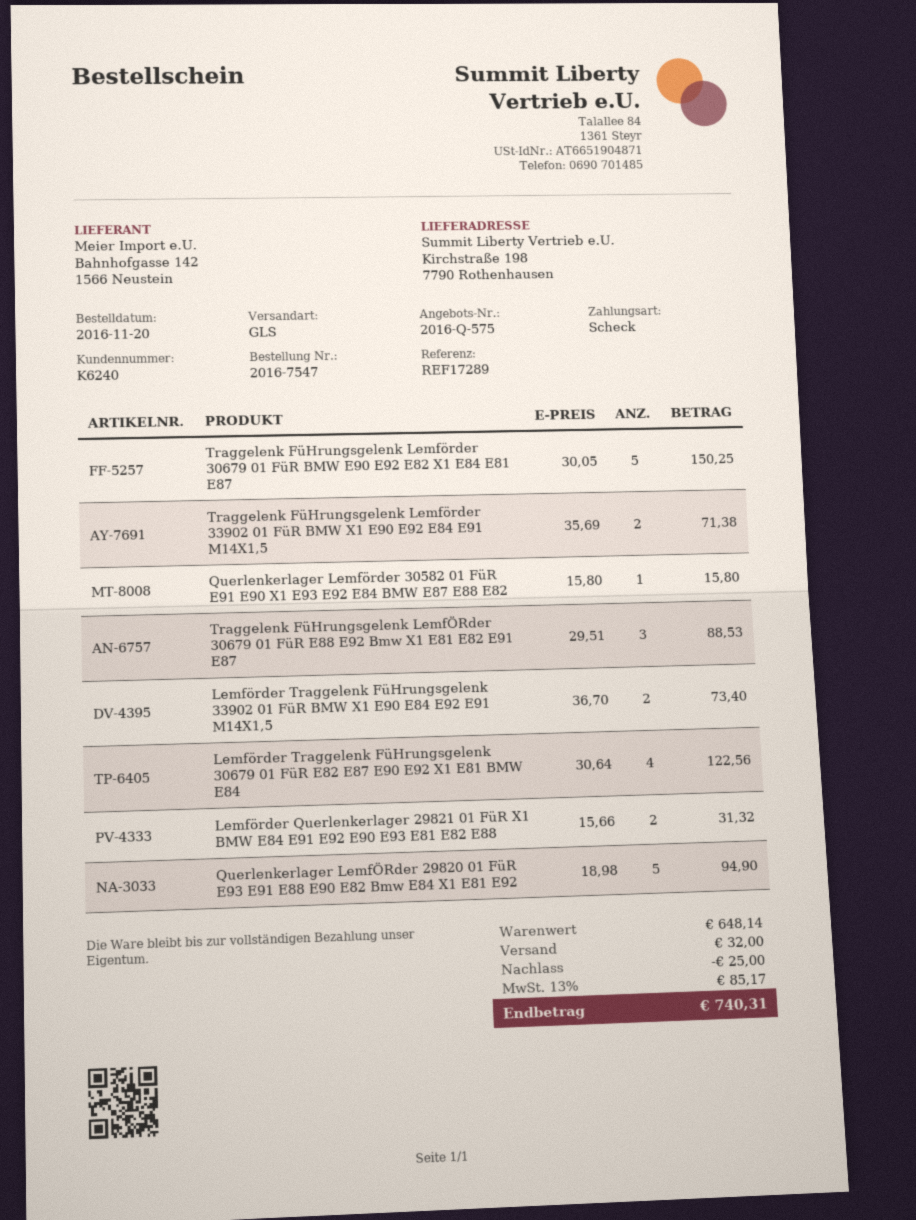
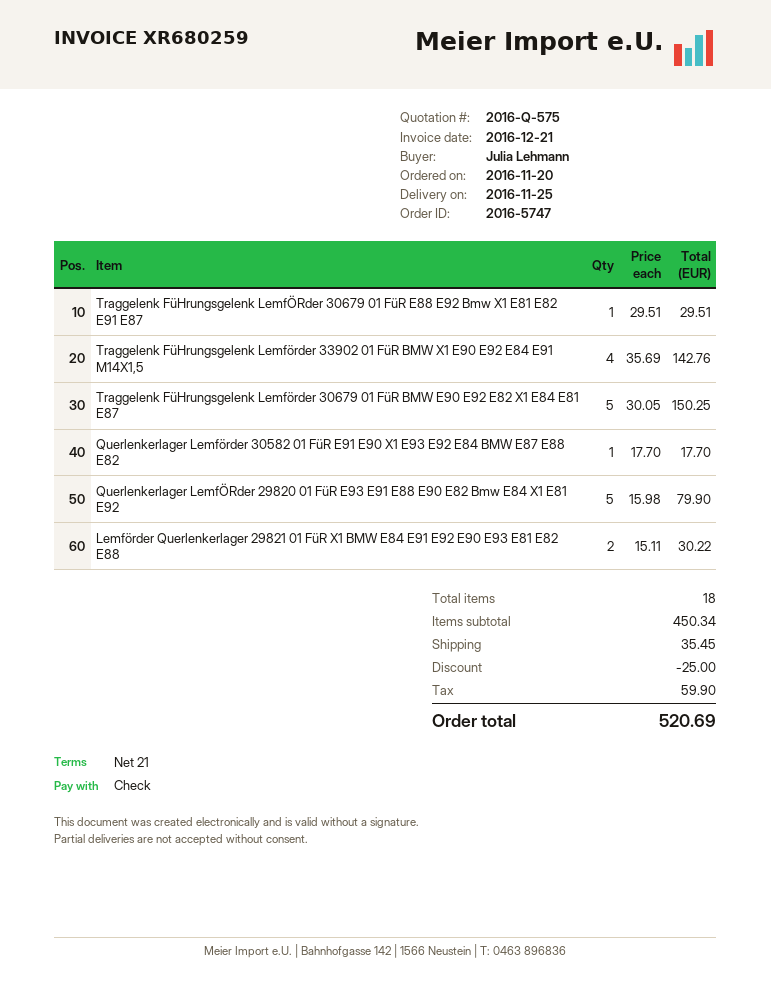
order number: 2016-7547 -> 2016-5747
Traggelenk FüHrungsgelenk Lemförder 33902 01 FüR BMW X1 E90 E92 E84 E91 M14X1,5: 2 x 35.69 = 71.38 -> 4 x 35.69 = 142.76
Querlenkerlager Lemförder 30582 01 FüR E91 E90 X1 E93 E92 E84 BMW E87 E88 E82: 1 x 15.80 = 15.80 -> 1 x 17.70 = 17.70
Traggelenk FüHrungsgelenk LemfÖRder 30679 01 FüR E88 E92 Bmw X1 E81 E82 E91 E87: 3 x 29.51 = 88.53 -> 1 x 29.51 = 29.51
Lemförder Traggelenk FüHrungsgelenk 33902 01 FüR BMW X1 E90 E84 E92 E91 M14X1,5: 2 x 36.70 = 73.40 -> none
Lemförder Traggelenk FüHrungsgelenk 30679 01 FüR E82 E87 E90 E92 X1 E81 BMW E84: 4 x 30.64 = 122.56 -> none
Lemförder Querlenkerlager 29821 01 FüR X1 BMW E84 E91 E92 E90 E93 E81 E82 E88: 2 x 15.66 = 31.32 -> 2 x 15.11 = 30.22
Querlenkerlager LemfÖRder 29820 01 FüR E93 E91 E88 E90 E82 Bmw E84 X1 E81 E92: 5 x 18.98 = 94.90 -> 5 x 15.98 = 79.90
subtotal: 648.14 -> 450.34
shipping: 32.00 -> 35.45
tax: 85.17 -> 59.90
total: 740.31 -> 520.69

